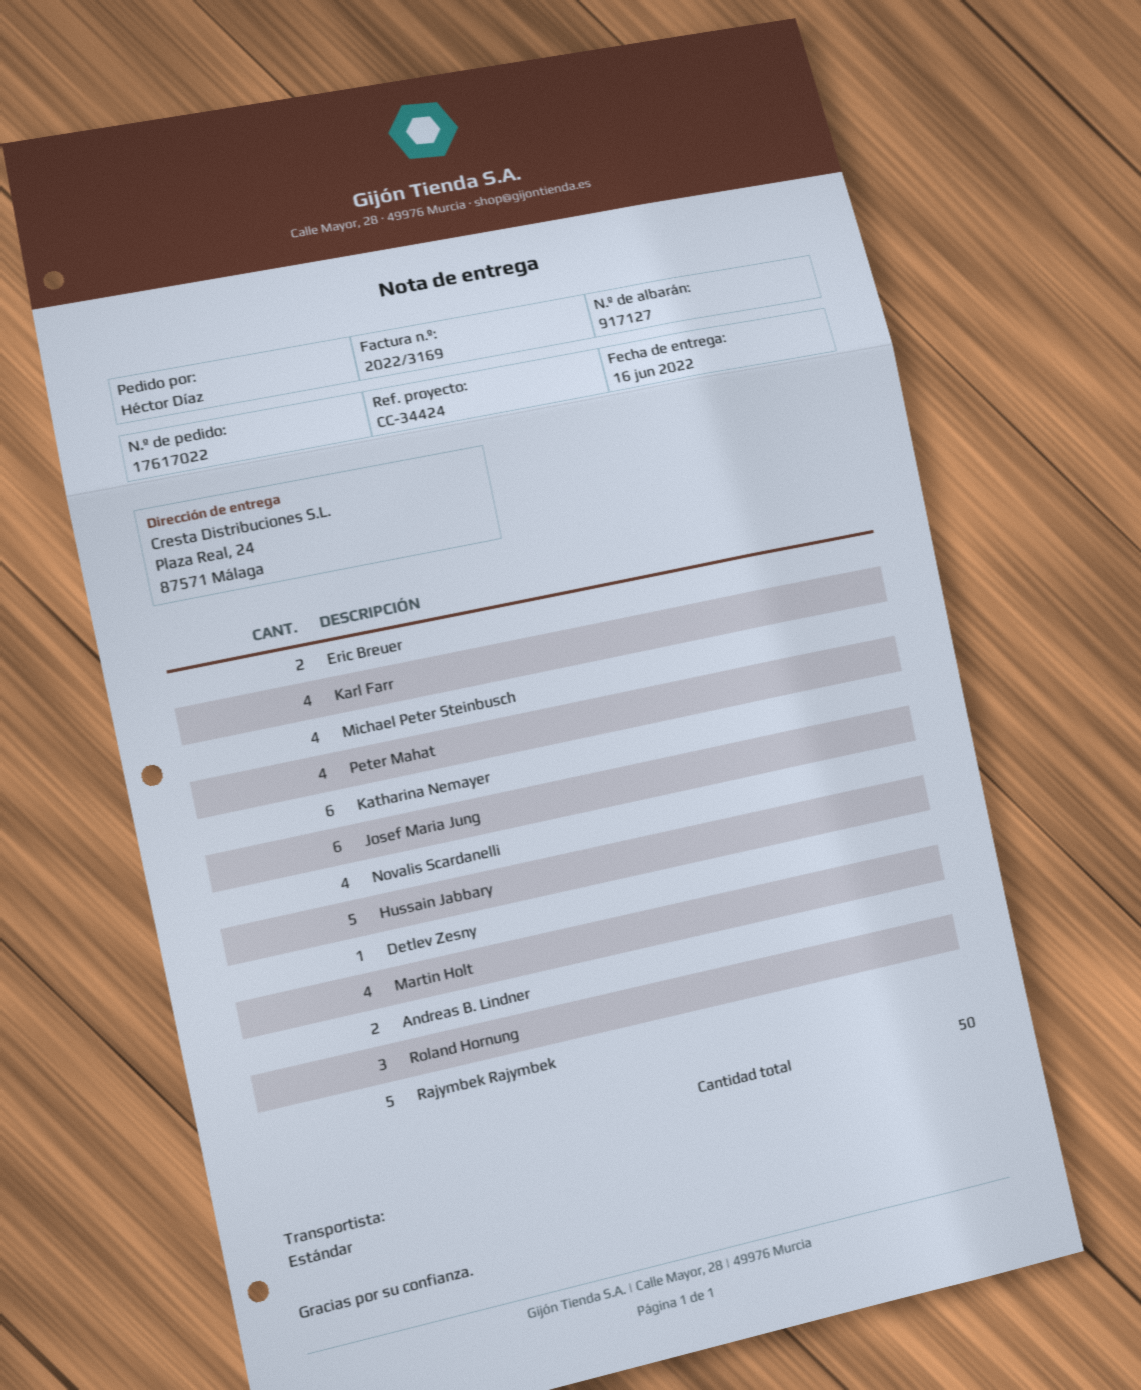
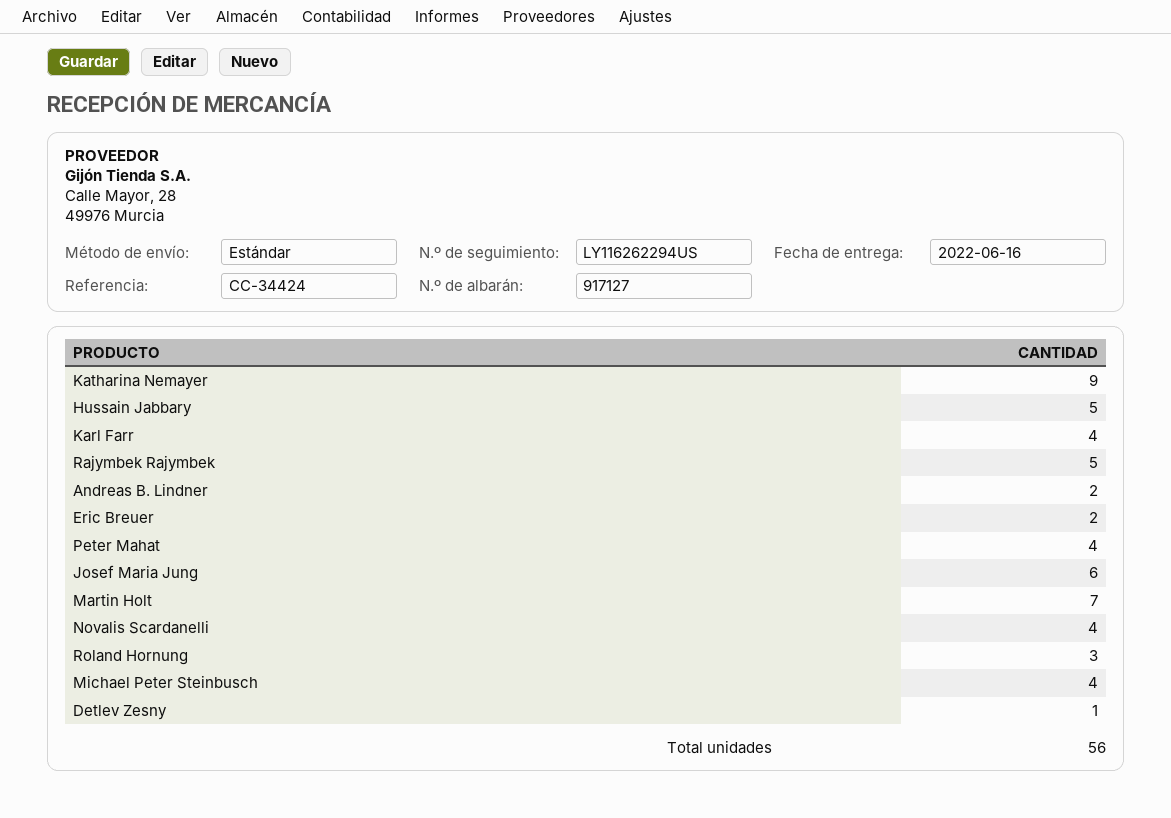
Katharina Nemayer: 6 -> 9
Martin Holt: 4 -> 7
total quantity: 50 -> 56

